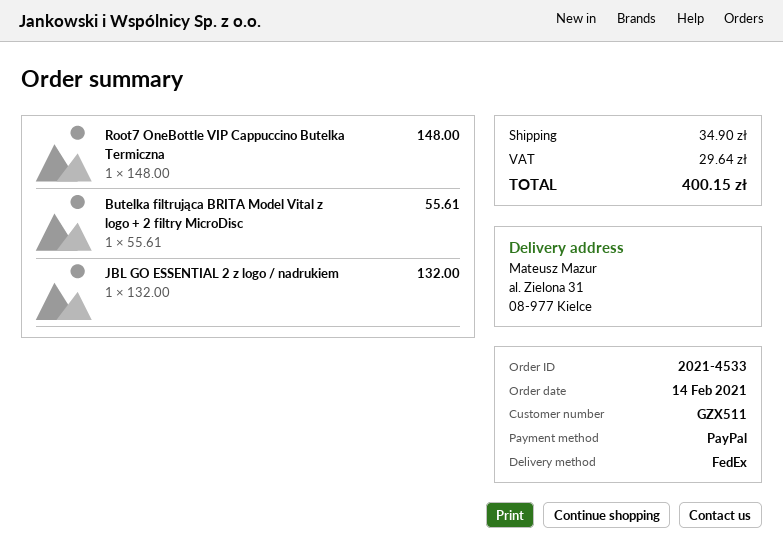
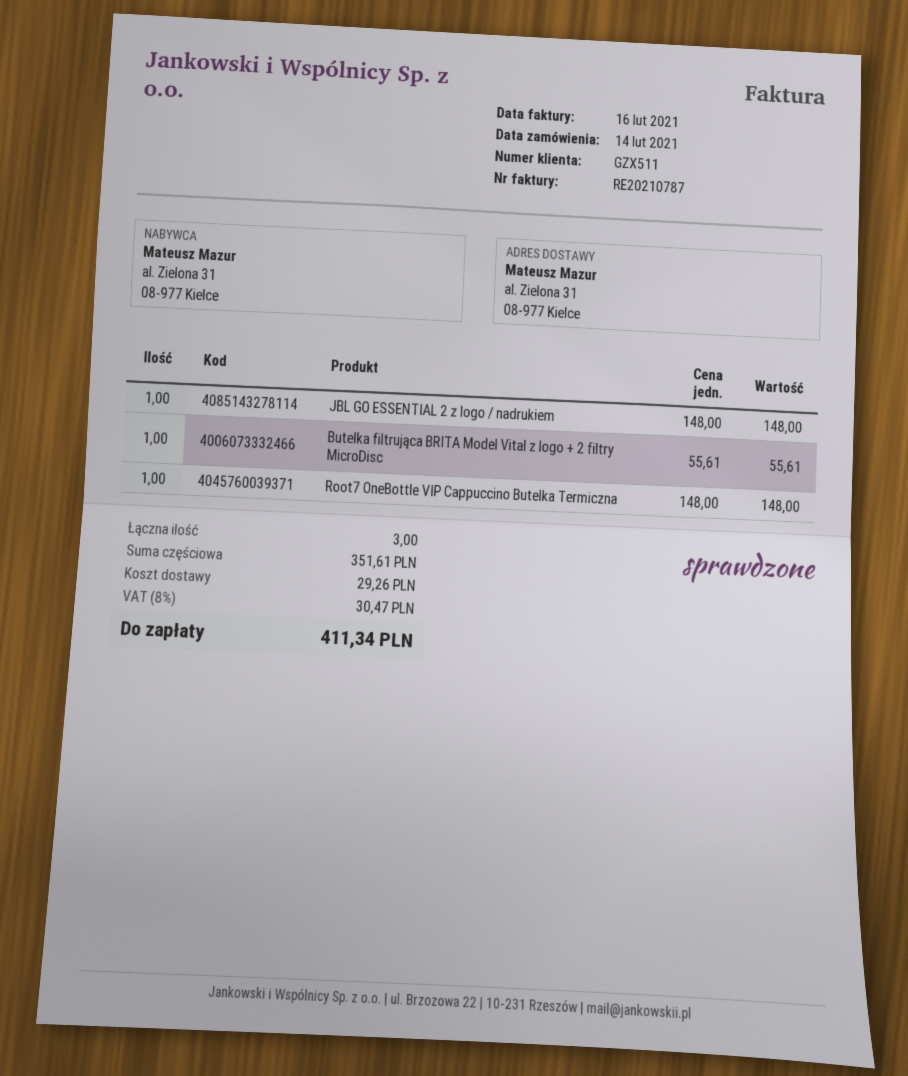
JBL GO ESSENTIAL 2 z logo / nadrukiem: 1 x 132.00 = 132.00 -> 1 x 148.00 = 148.00
shipping: 34.90 -> 29.26
tax: 29.64 -> 30.47
total: 400.15 -> 411.34

